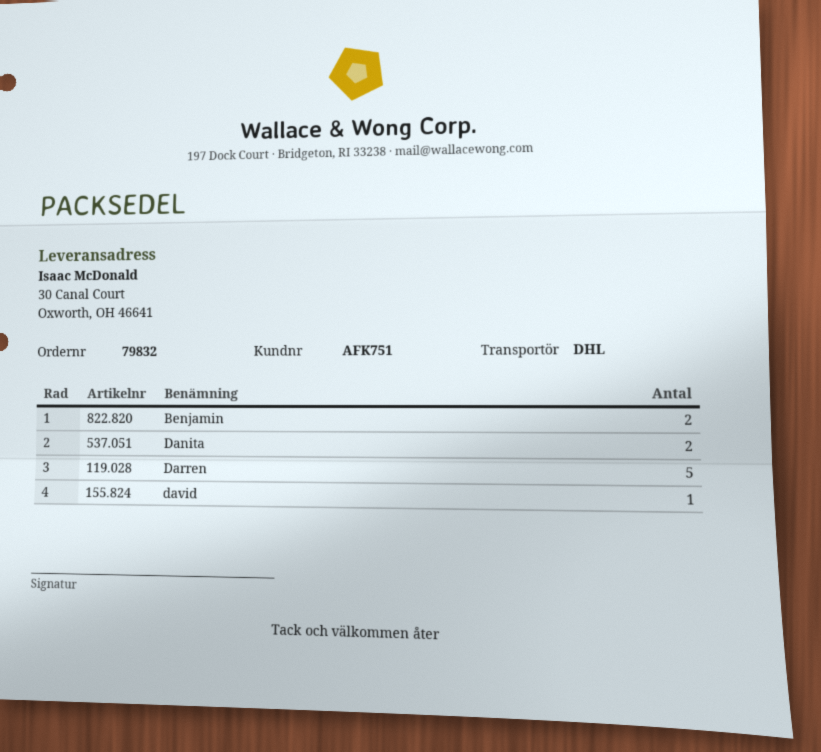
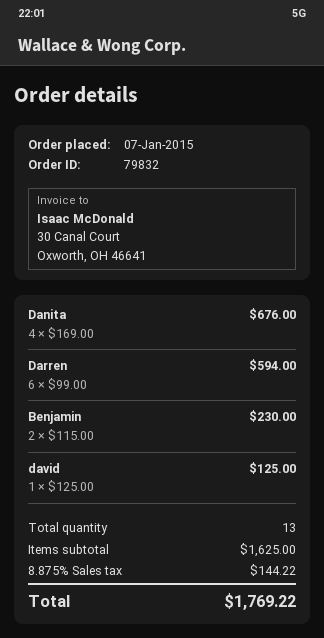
Danita: 2 -> 4
Darren: 5 -> 6

